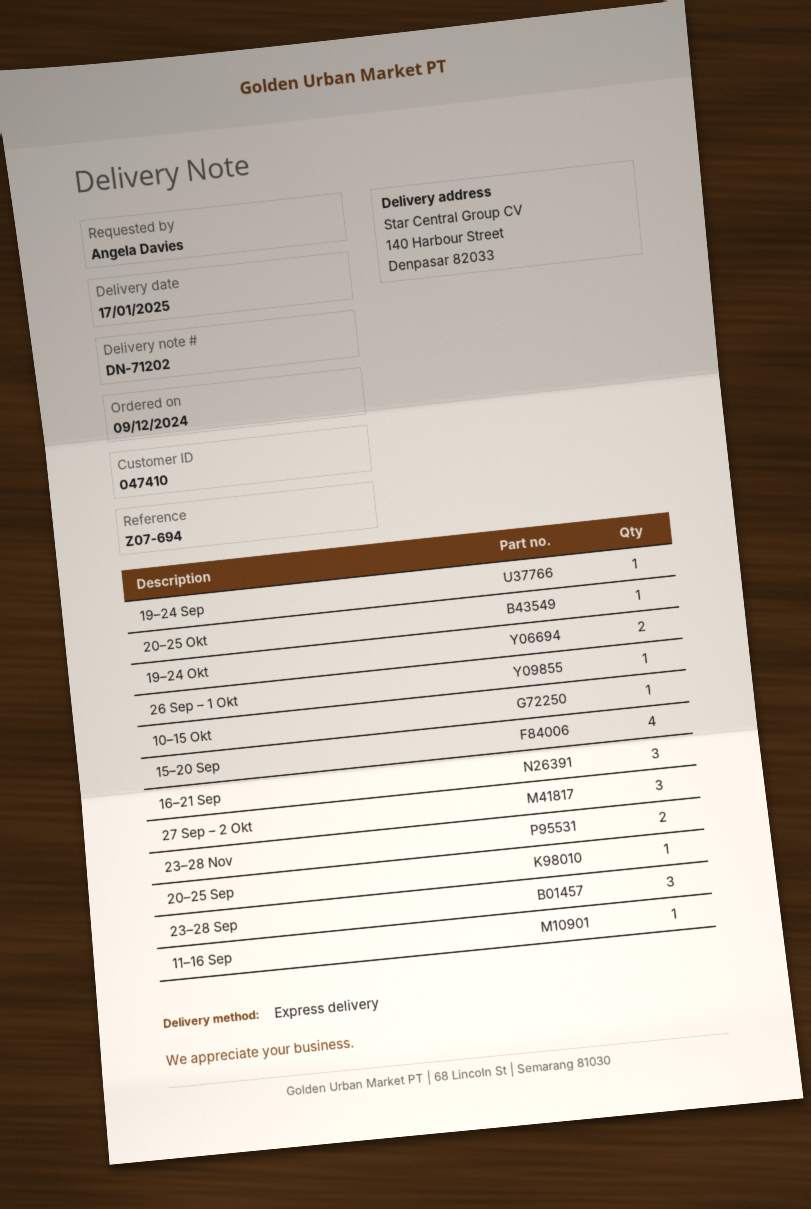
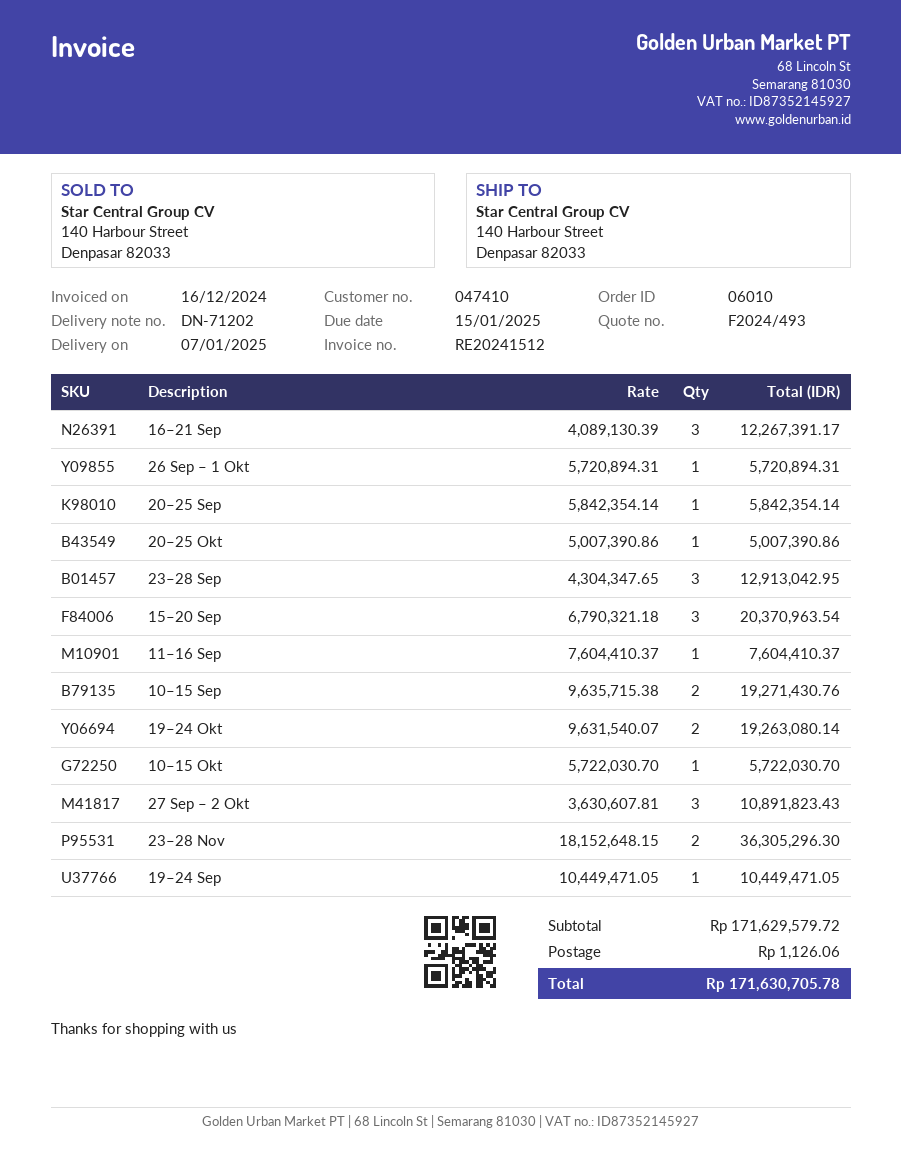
delivery date: 2025-01-17 -> 2025-01-07
15–20 Sep: 4 -> 3
10–15 Sep: none -> 2

